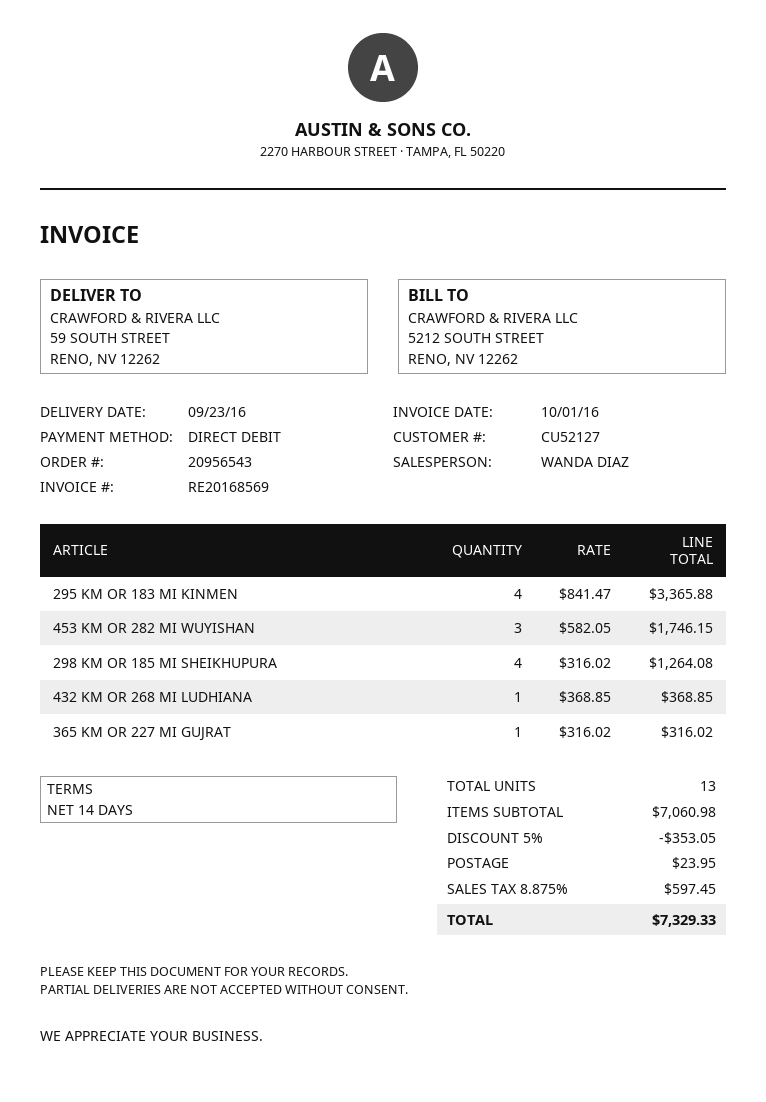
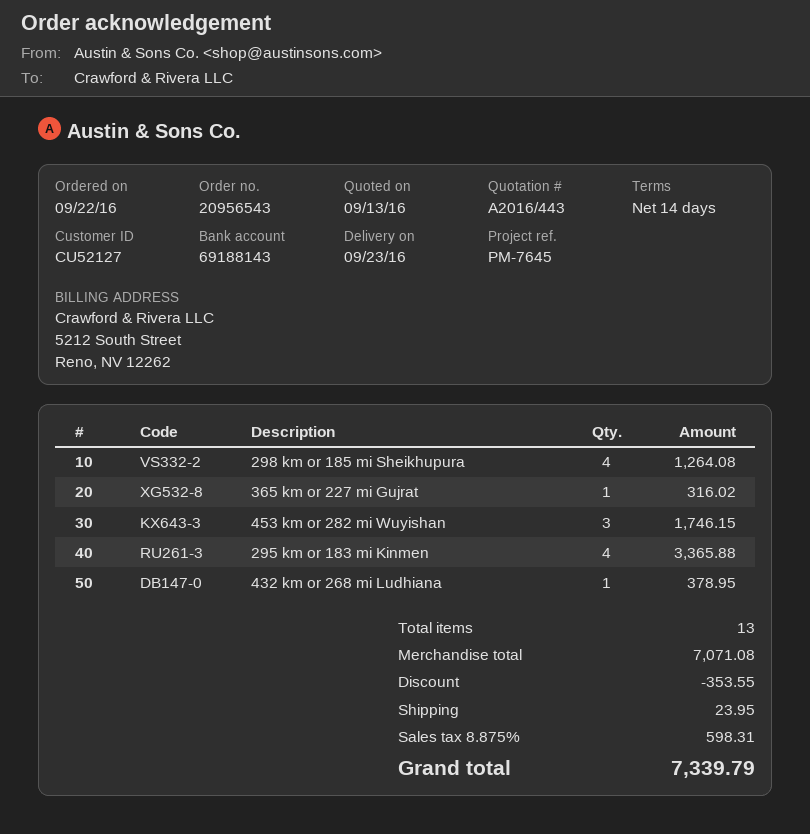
432 KM OR 268 MI LUDHIANA: 1 for 368.85 -> 1 for 378.95
subtotal: 7060.98 -> 7071.08
discount: 353.05 -> 353.55
tax: 8.875% = 597.45 -> 8.875% = 598.31
total: 7329.33 -> 7339.79

